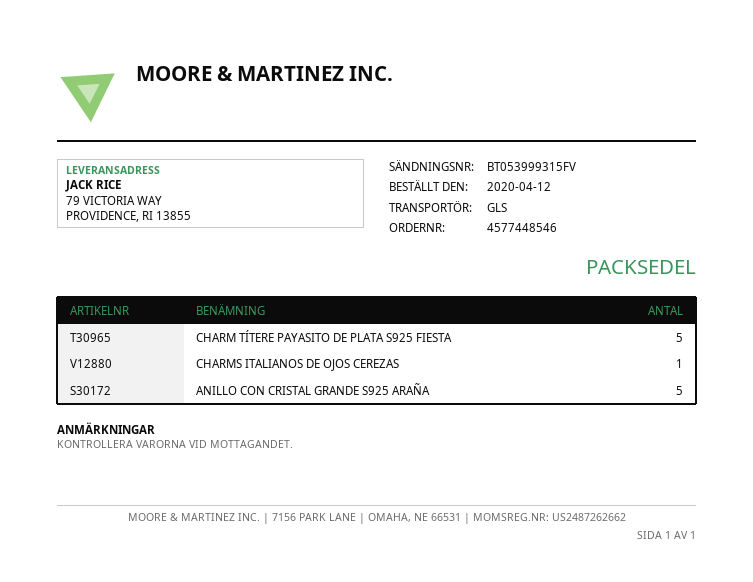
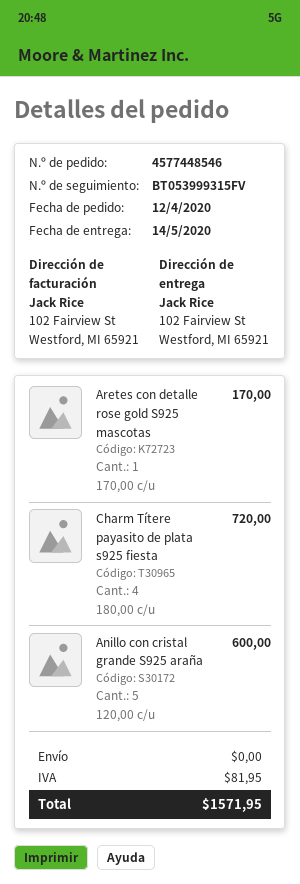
ship to: 79 VICTORIA WAY, PROVIDENCE, RI 13855 -> 102 Fairview St, Westford, MI 65921
CHARM TÍTERE PAYASITO DE PLATA S925 FIESTA: 5 -> 4
CHARMS ITALIANOS DE OJOS CEREZAS: 1 -> none
Aretes con detalle rose gold S925 mascotas: none -> 1

